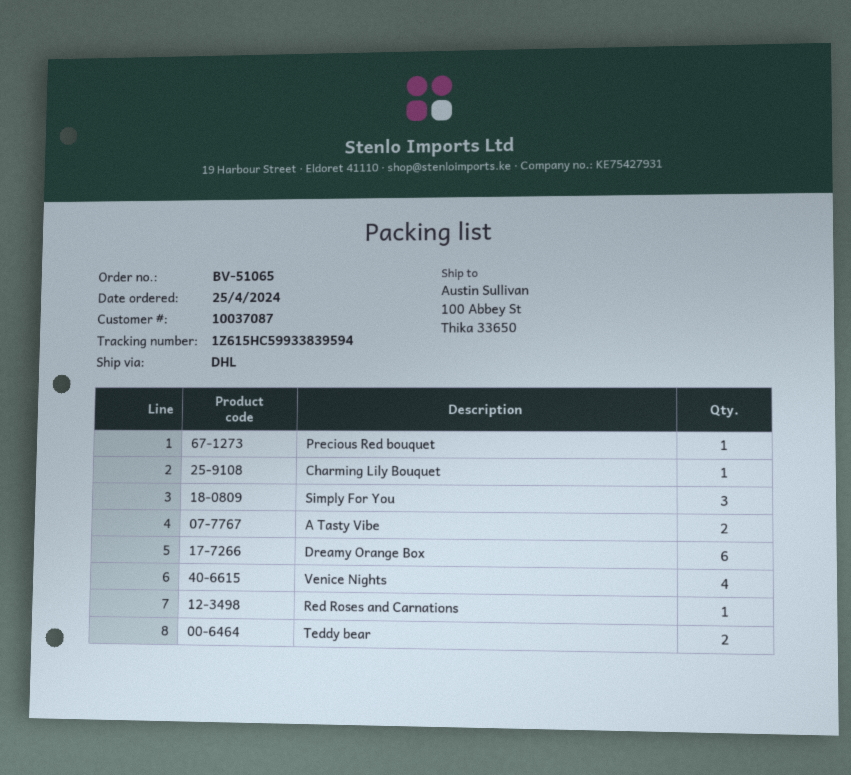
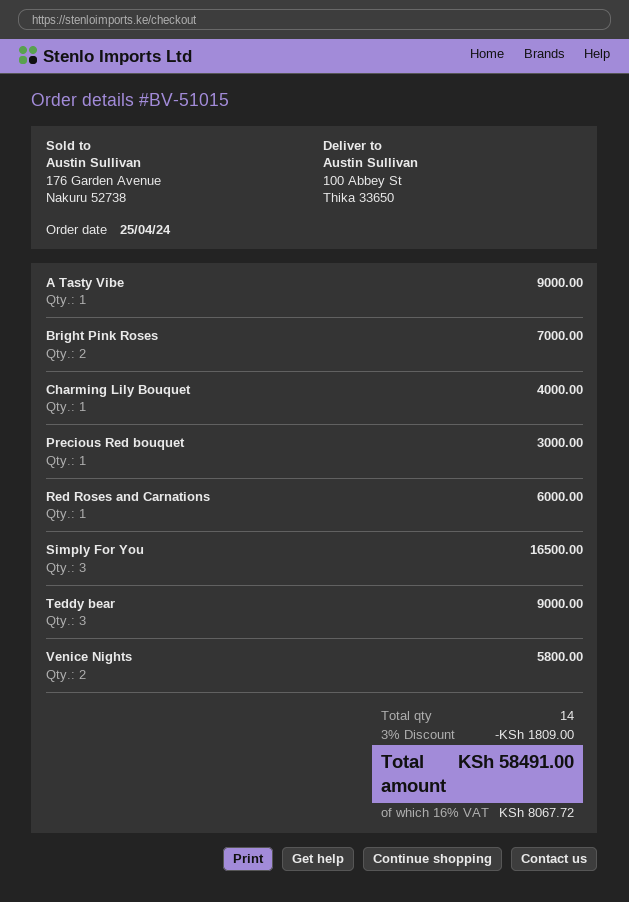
order number: BV-51065 -> BV-51015
A Tasty Vibe: 2 -> 1
Dreamy Orange Box: 6 -> none
Venice Nights: 4 -> 2
Teddy bear: 2 -> 3
Bright Pink Roses: none -> 2

